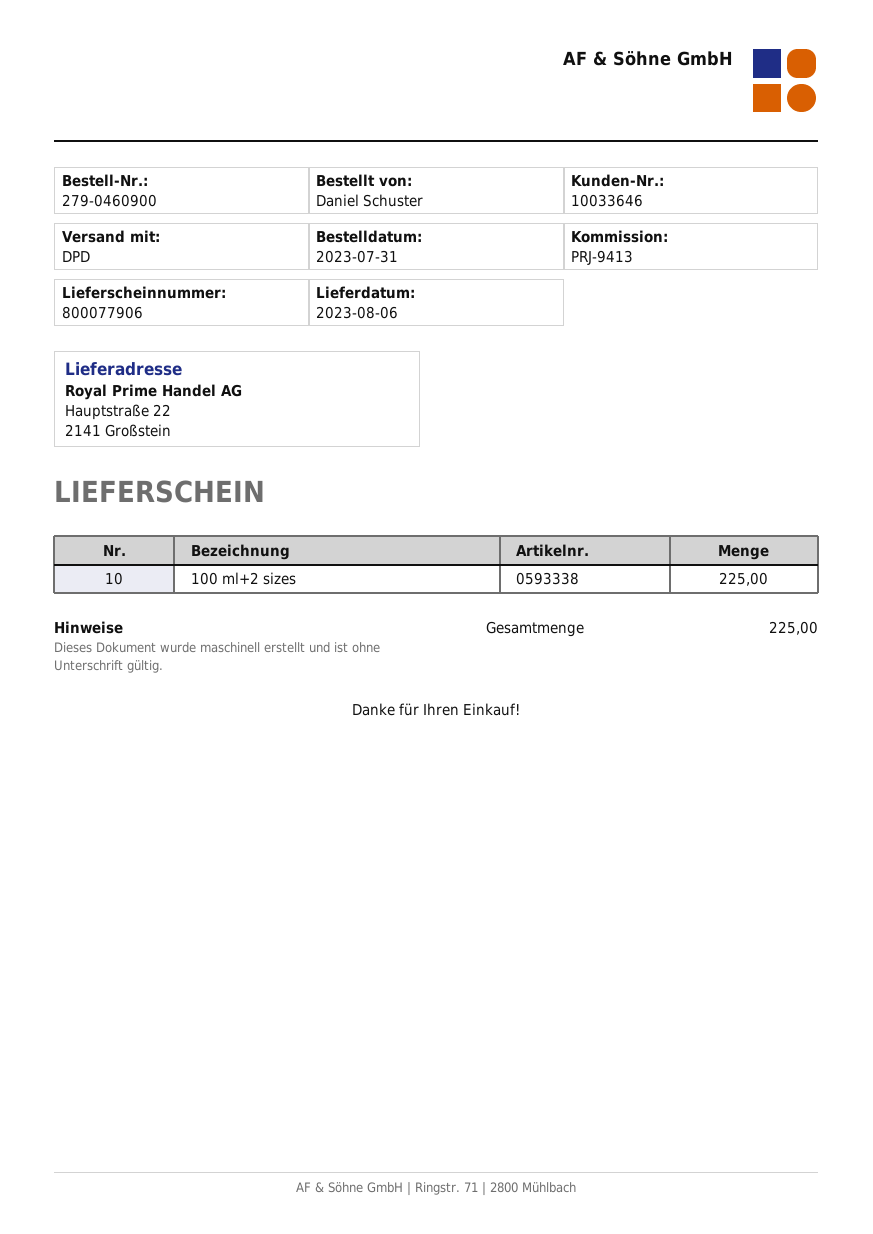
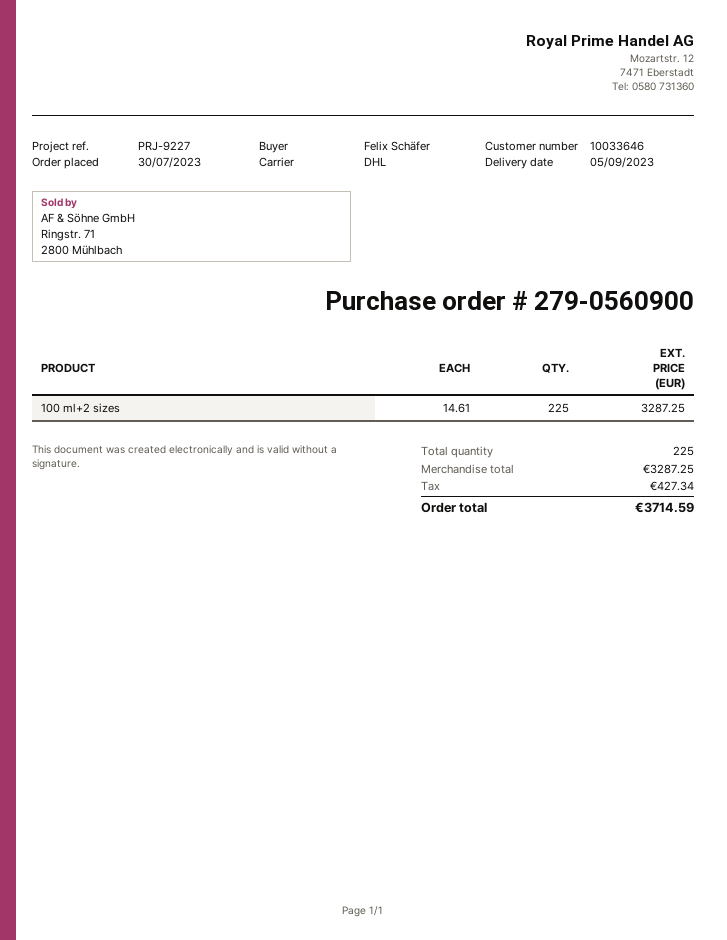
order number: 279-0460900 -> 279-0560900
order date: 2023-07-31 -> 2023-07-30
delivery date: 2023-08-06 -> 2023-09-05
reference: PRJ-9413 -> PRJ-9227
ordered by: Daniel Schuster -> Felix Schäfer
shipping method: DPD -> DHL

